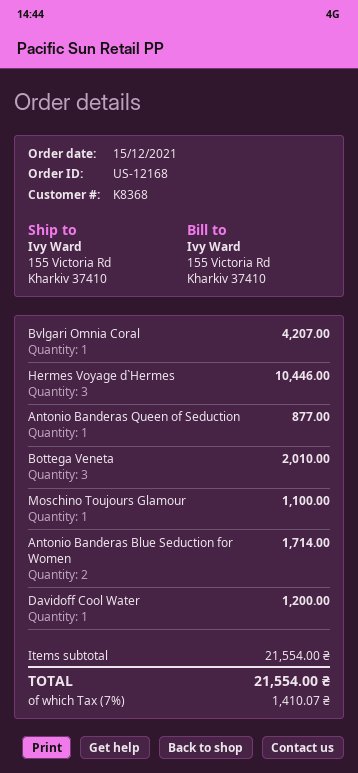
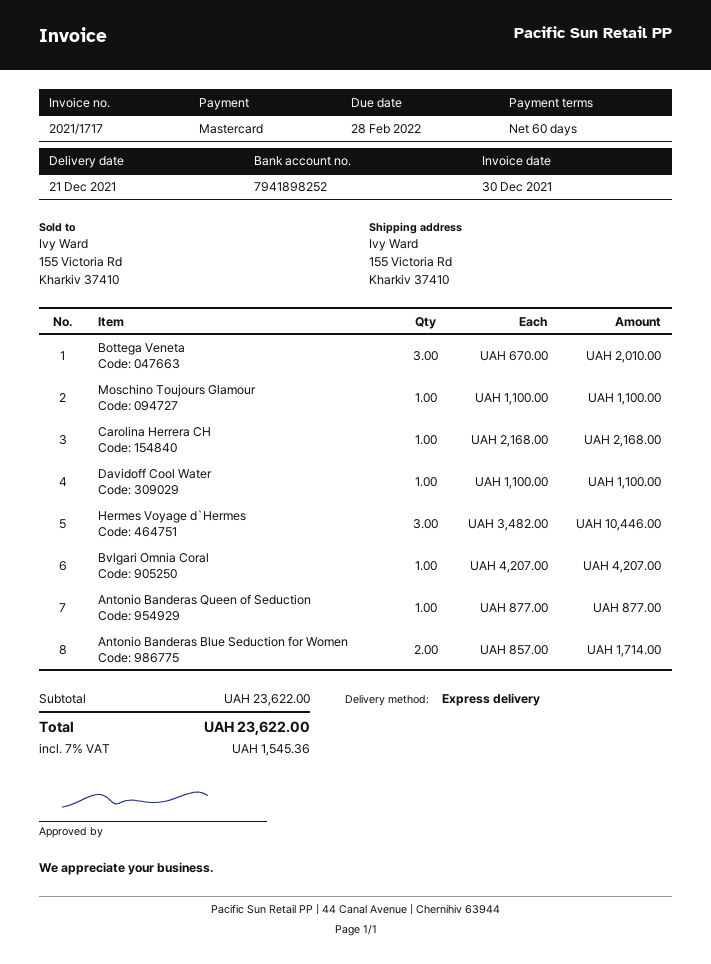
Davidoff Cool Water: 1 for 1200.00 -> 1 for 1100.00
Carolina Herrera CH: none -> 1 for 2168.00
subtotal: 21554.00 -> 23622.00
tax: 7% = 1410.07 -> 7% = 1545.36
total: 21554.00 -> 23622.00

